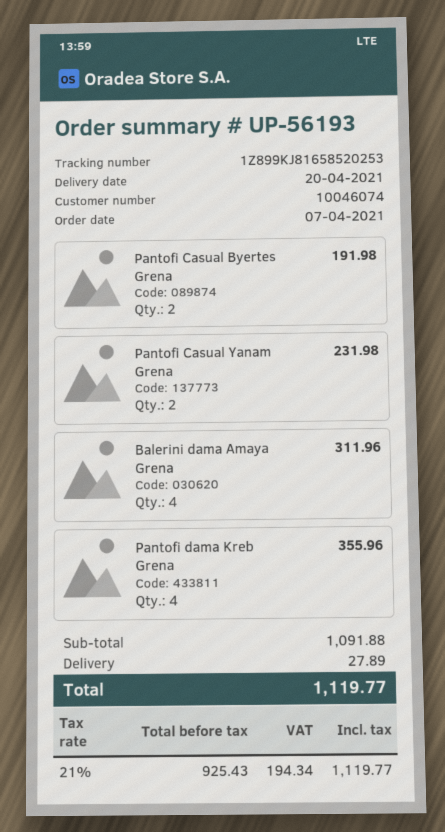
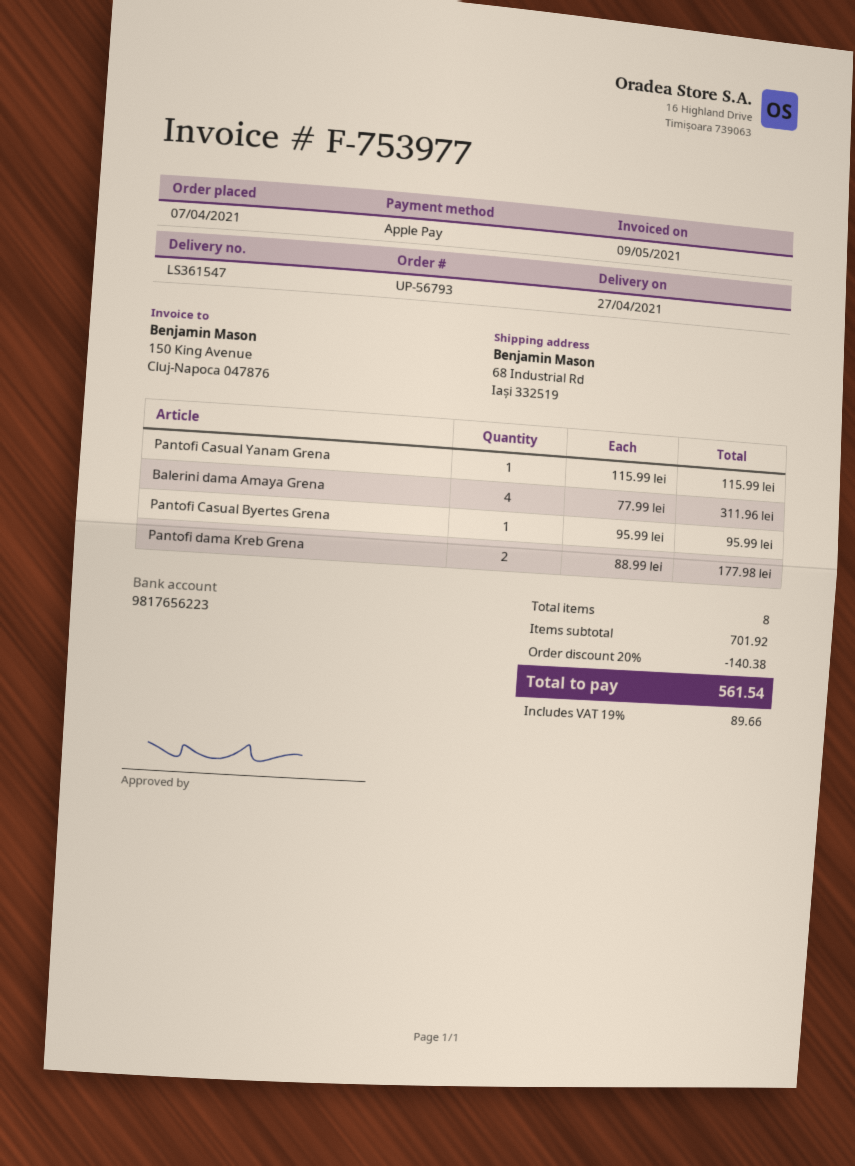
order number: UP-56193 -> UP-56793
delivery date: 2021-04-20 -> 2021-04-27
Pantofi Casual Byertes Grena: 2 for 191.98 -> 1 for 95.99
Pantofi Casual Yanam Grena: 2 for 231.98 -> 1 for 115.99
Pantofi dama Kreb Grena: 4 for 355.96 -> 2 for 177.98
subtotal: 1091.88 -> 701.92
discount: none -> 20% = 140.38
shipping: 27.89 -> none
tax: 21% = 194.34 -> 19% = 89.66
total: 1119.77 -> 561.54

